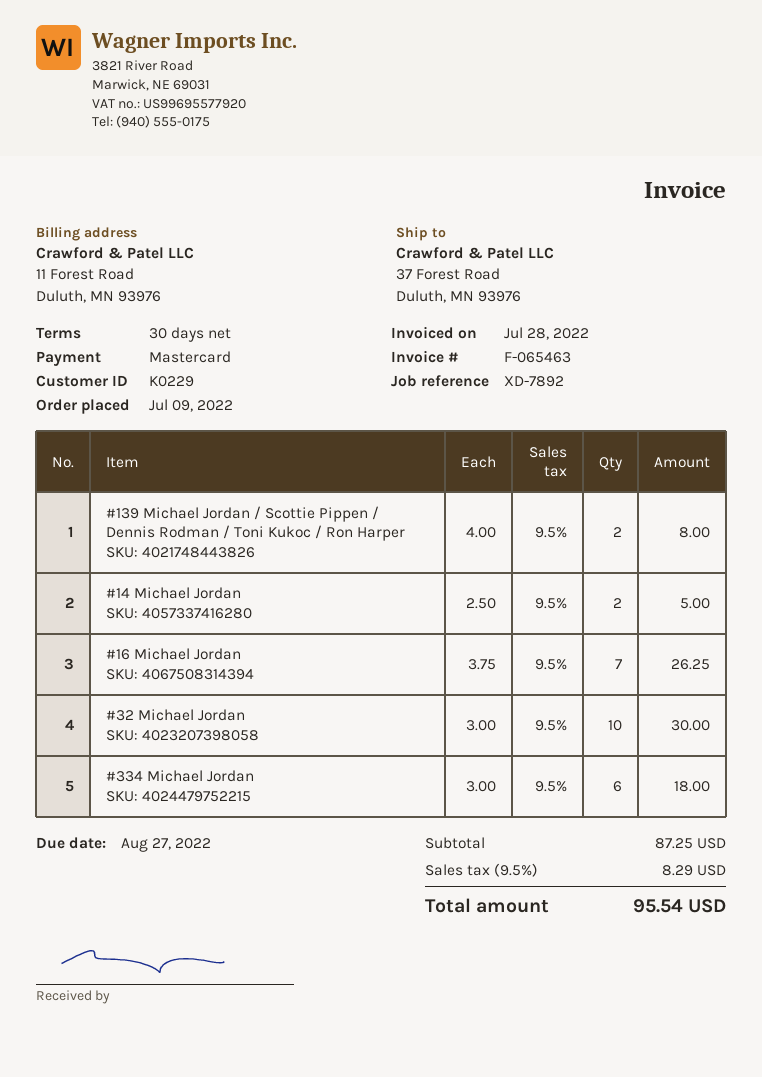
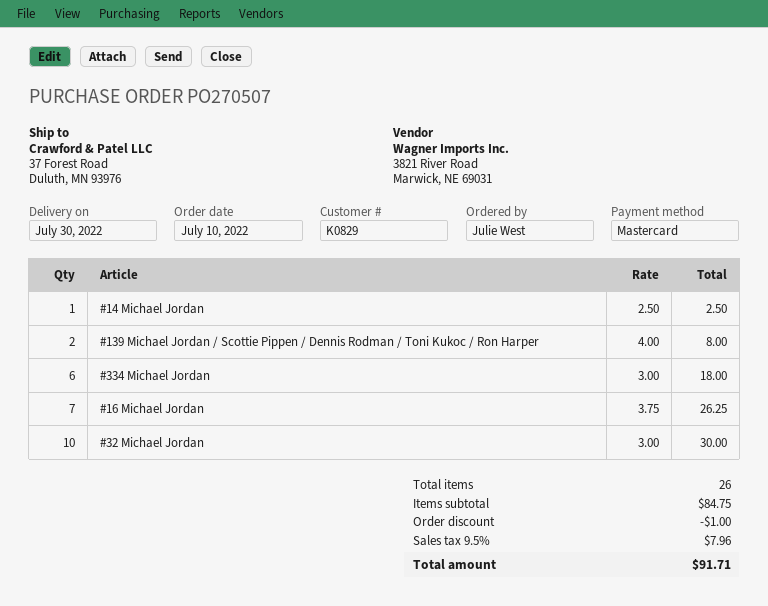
order date: 2022-07-09 -> 2022-07-10
customer number: K0229 -> K0829
#14 Michael Jordan: 2 x 2.50 = 5.00 -> 1 x 2.50 = 2.50
subtotal: 87.25 -> 84.75
discount: none -> 1.00
tax: 9.5% = 8.29 -> 9.5% = 7.96
total: 95.54 -> 91.71

